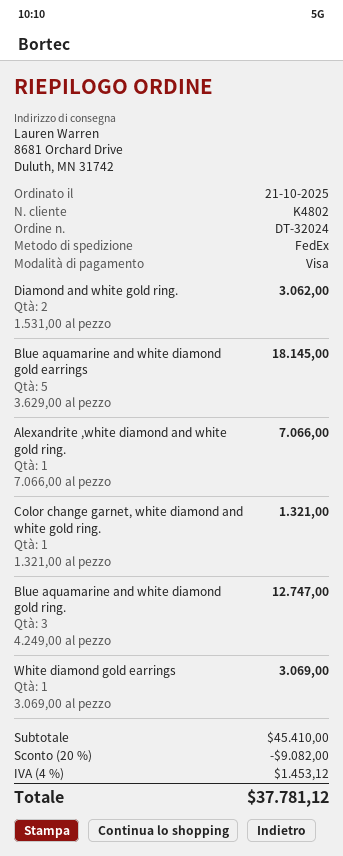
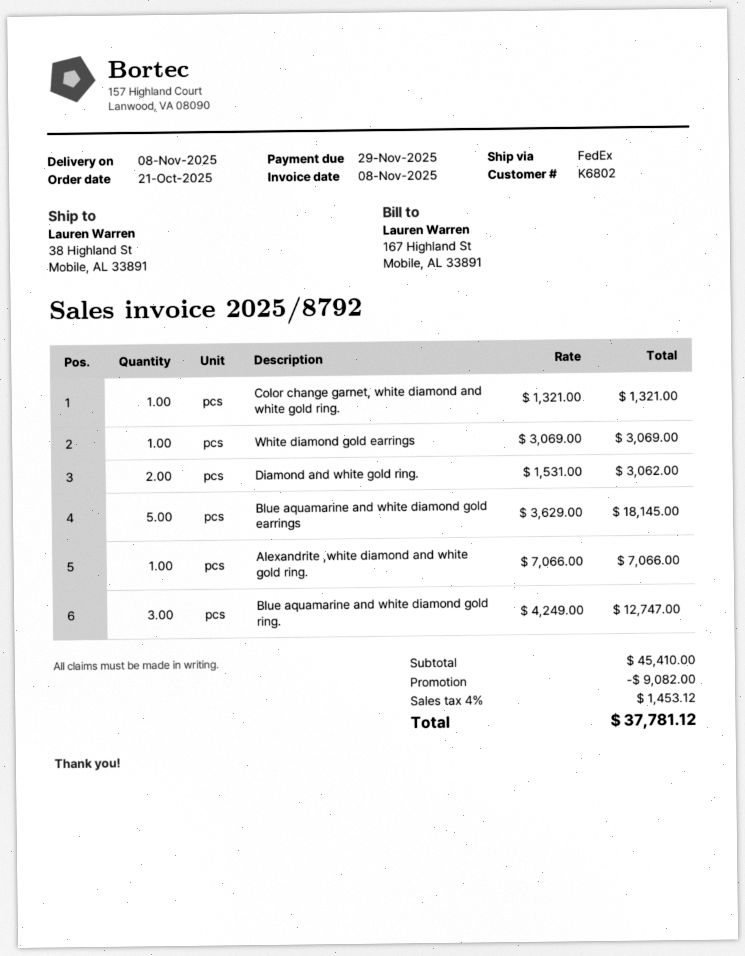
customer number: K4802 -> K6802
ship to: 8681 Orchard Drive, Duluth, MN 31742 -> 38 Highland St, Mobile, AL 33891

